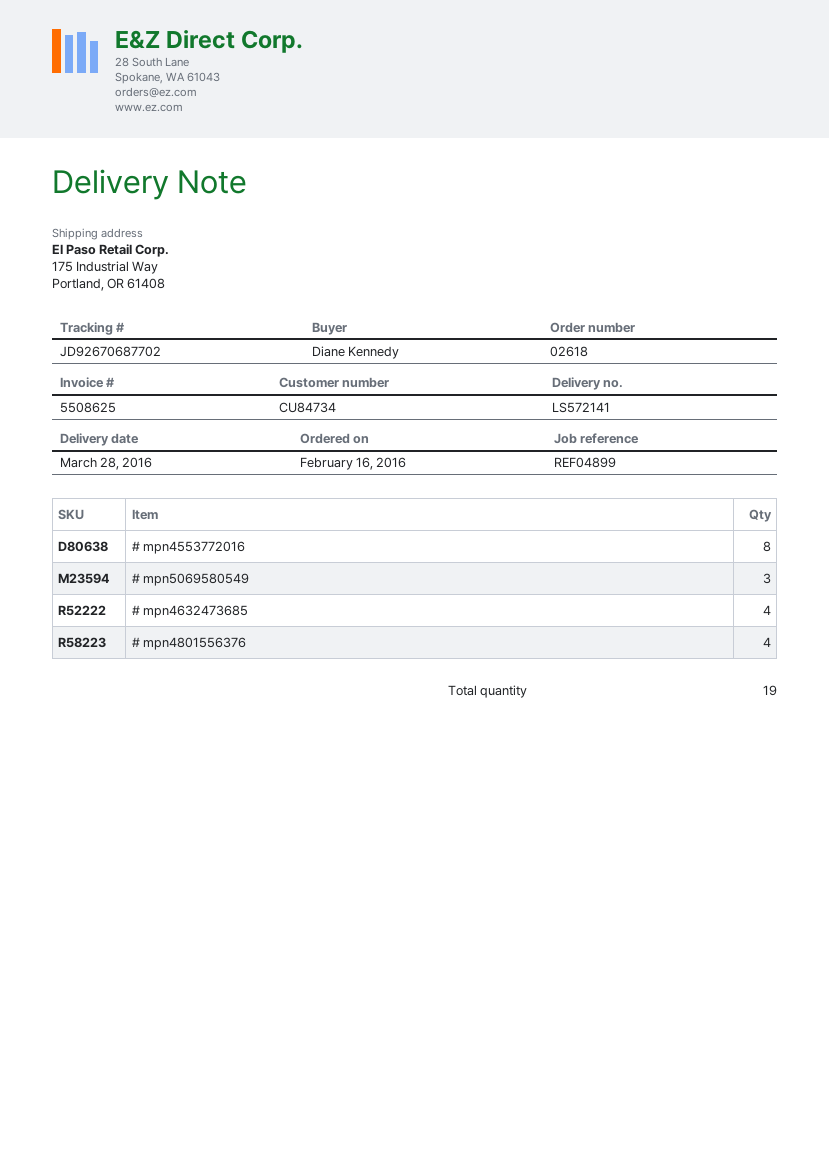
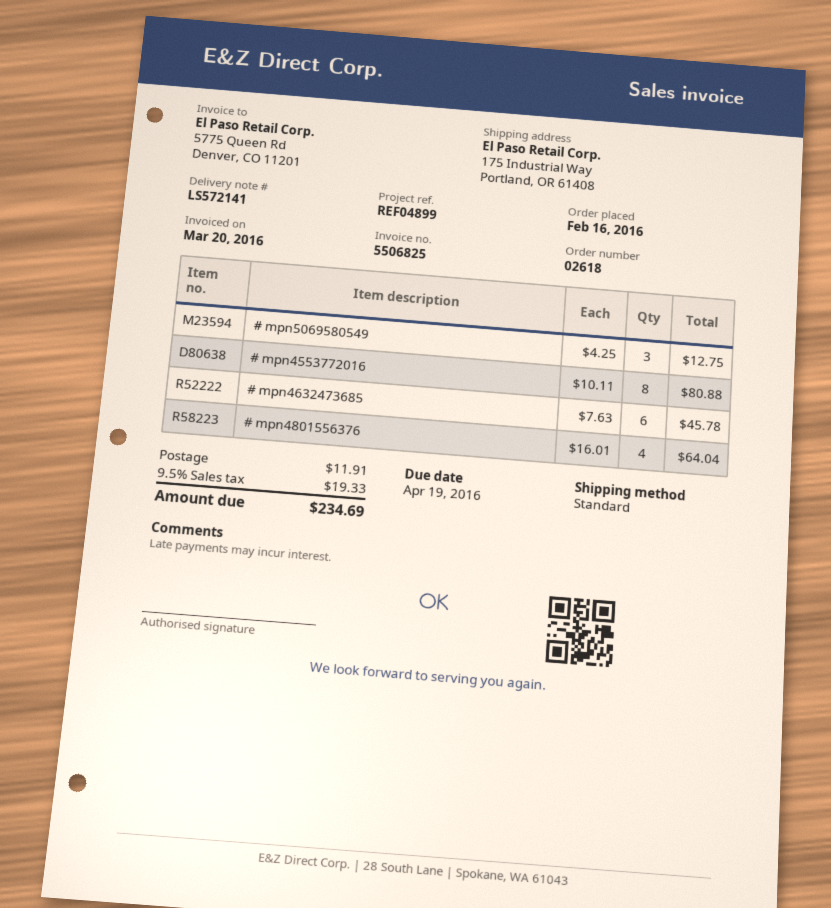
invoice number: 5508625 -> 5506825
# mpn4632473685: 4 -> 6

